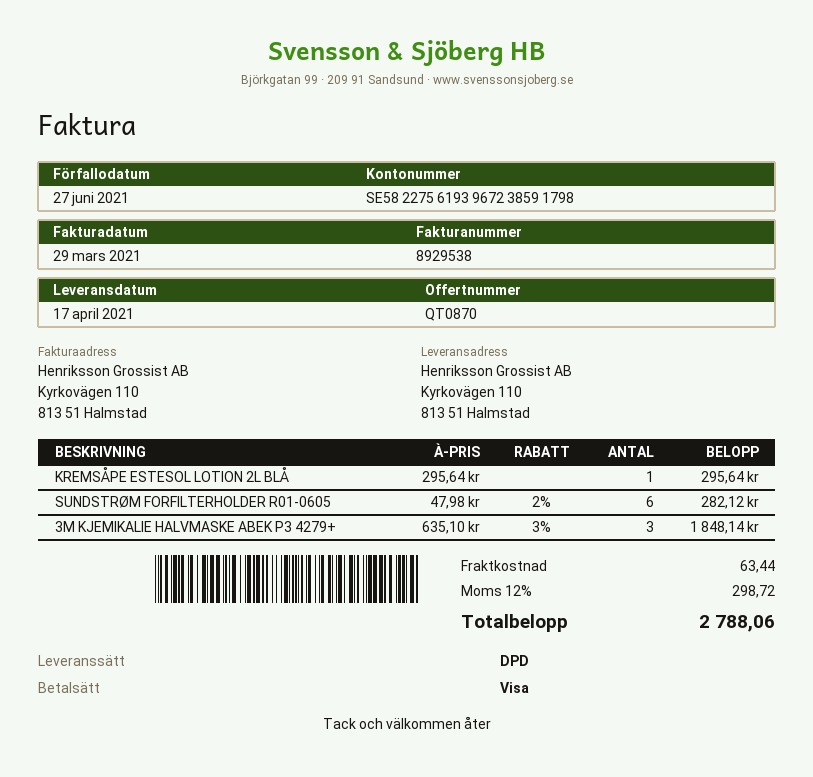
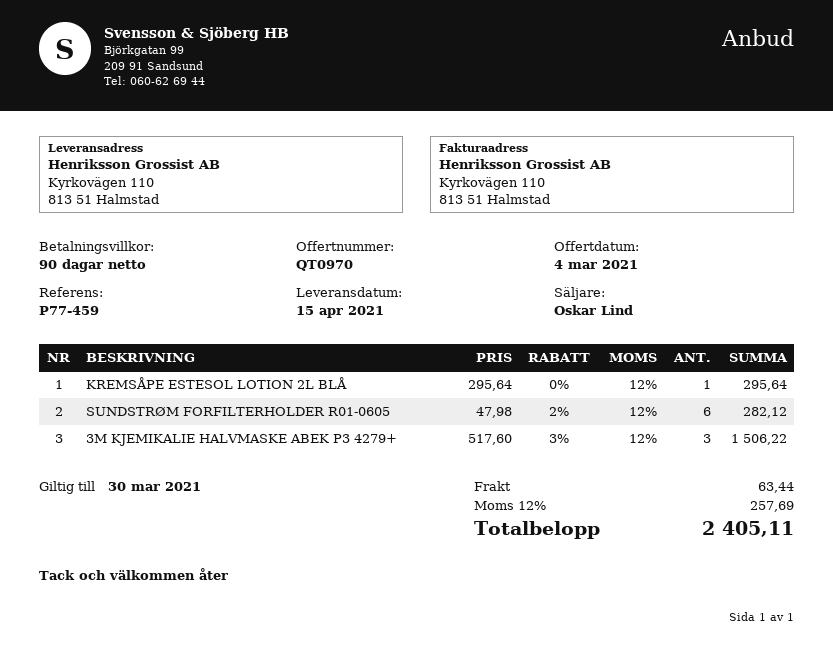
quote number: QT0870 -> QT0970
delivery date: 2021-04-17 -> 2021-04-15
3M KJEMIKALIE HALVMASKE ABEK P3 4279+: 3 x 635.10 - 3% = 1848.14 -> 3 x 517.60 - 3% = 1506.22
tax: 12% = 298.72 -> 12% = 257.69
total: 2788.06 -> 2405.11

